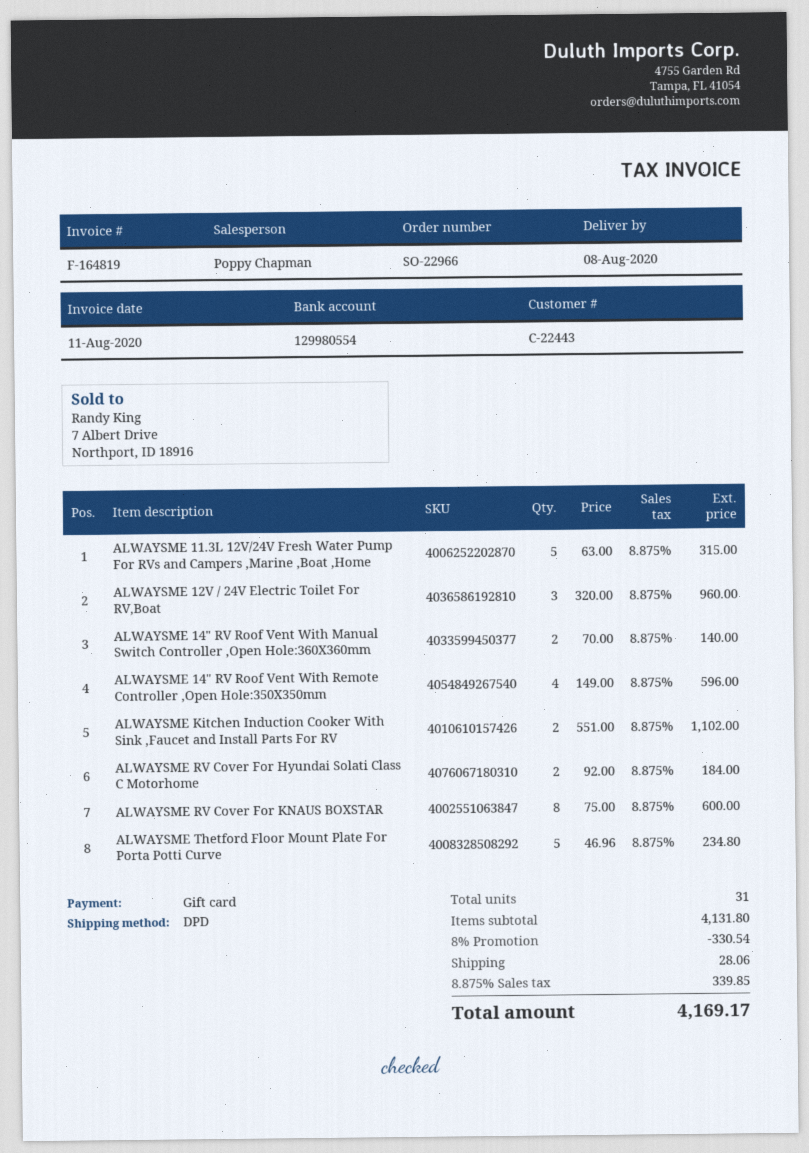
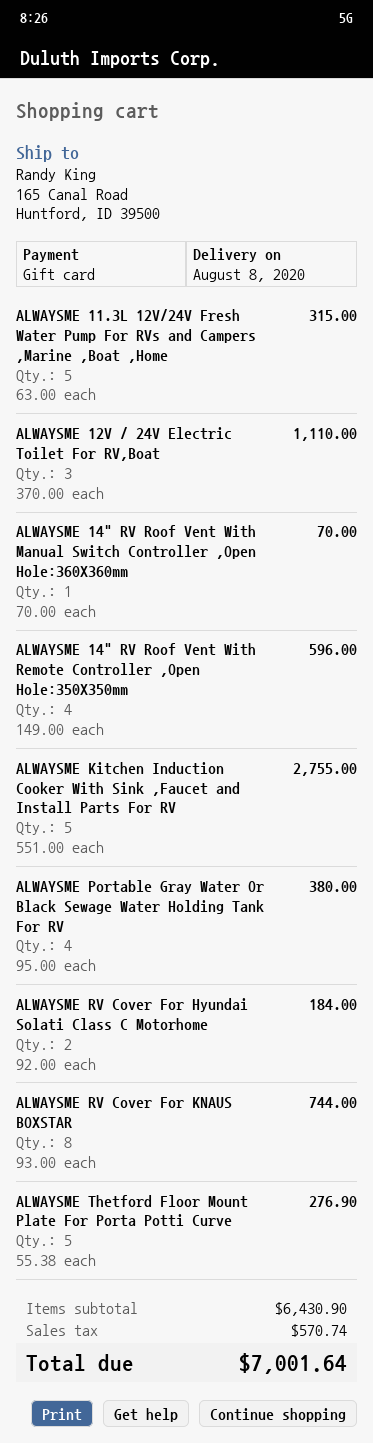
ALWAYSME 12V / 24V Electric Toilet For RV,Boat: 3 x 320.00 = 960.00 -> 3 x 370.00 = 1110.00
ALWAYSME 14" RV Roof Vent With Manual Switch Controller ,Open Hole:360X360mm: 2 x 70.00 = 140.00 -> 1 x 70.00 = 70.00
ALWAYSME Kitchen Induction Cooker With Sink ,Faucet and Install Parts For RV: 2 x 551.00 = 1102.00 -> 5 x 551.00 = 2755.00
ALWAYSME RV Cover For KNAUS BOXSTAR: 8 x 75.00 = 600.00 -> 8 x 93.00 = 744.00
ALWAYSME Thetford Floor Mount Plate For Porta Potti Curve: 5 x 46.96 = 234.80 -> 5 x 55.38 = 276.90
ALWAYSME Portable Gray Water Or Black Sewage Water Holding Tank For RV: none -> 4 x 95.00 = 380.00
subtotal: 4131.80 -> 6430.90
discount: 8% = 330.54 -> none
shipping: 28.06 -> none
tax: 339.85 -> 570.74
total: 4169.17 -> 7001.64

